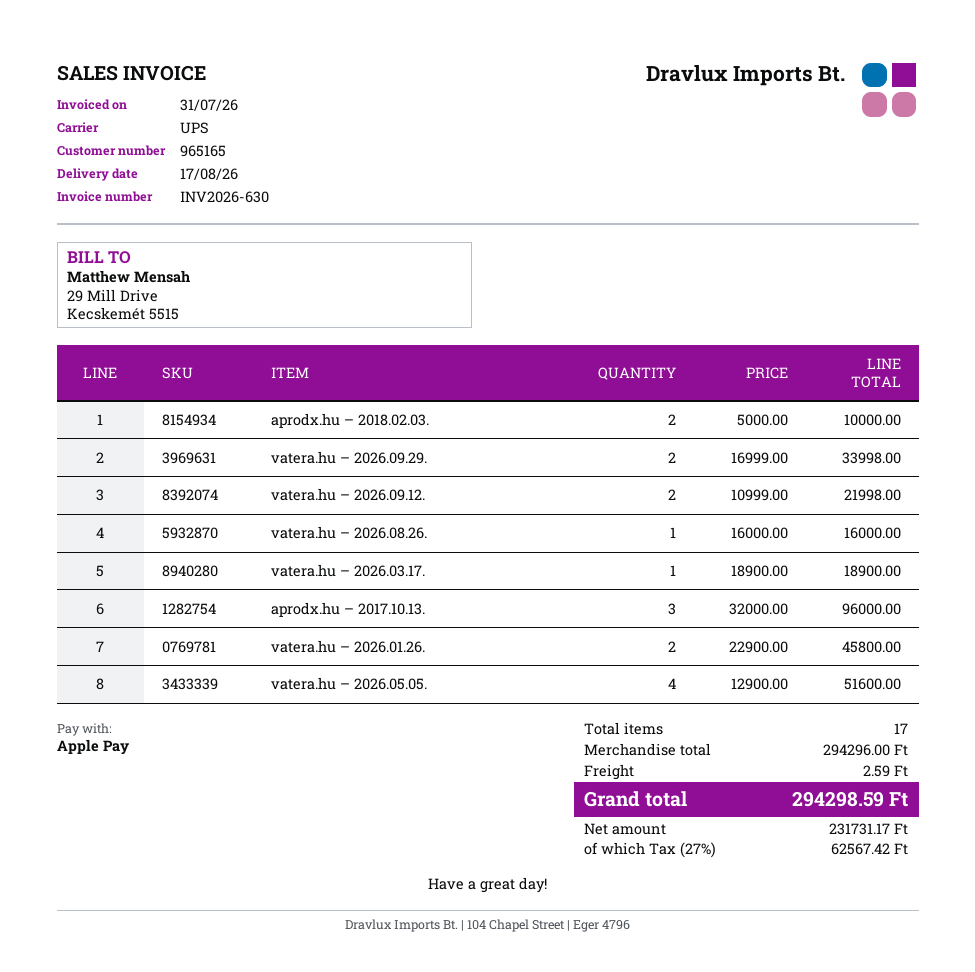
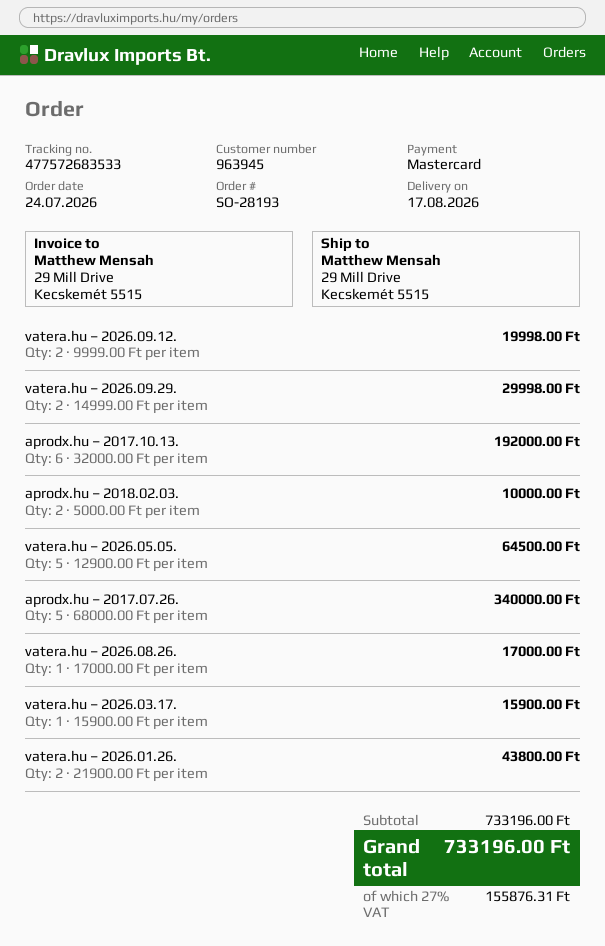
customer number: 965165 -> 963945
payment method: Apple Pay -> Mastercard
vatera.hu – 2026.09.29.: 2 x 16999.00 = 33998.00 -> 2 x 14999.00 = 29998.00
vatera.hu – 2026.09.12.: 2 x 10999.00 = 21998.00 -> 2 x 9999.00 = 19998.00
vatera.hu – 2026.08.26.: 1 x 16000.00 = 16000.00 -> 1 x 17000.00 = 17000.00
vatera.hu – 2026.03.17.: 1 x 18900.00 = 18900.00 -> 1 x 15900.00 = 15900.00
aprodx.hu – 2017.10.13.: 3 x 32000.00 = 96000.00 -> 6 x 32000.00 = 192000.00
vatera.hu – 2026.01.26.: 2 x 22900.00 = 45800.00 -> 2 x 21900.00 = 43800.00
vatera.hu – 2026.05.05.: 4 x 12900.00 = 51600.00 -> 5 x 12900.00 = 64500.00
aprodx.hu – 2017.07.26.: none -> 5 x 68000.00 = 340000.00
subtotal: 294296.00 -> 733196.00
shipping: 2.59 -> none
tax: 27% = 62567.42 -> 27% = 155876.31
total: 294298.59 -> 733196.00

